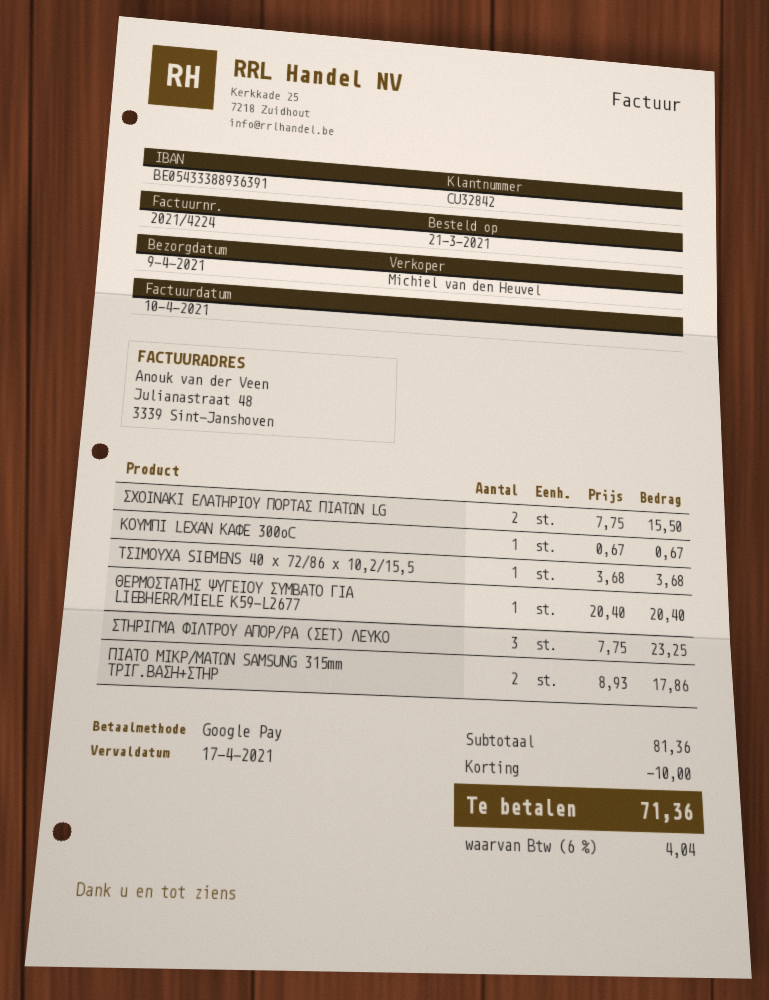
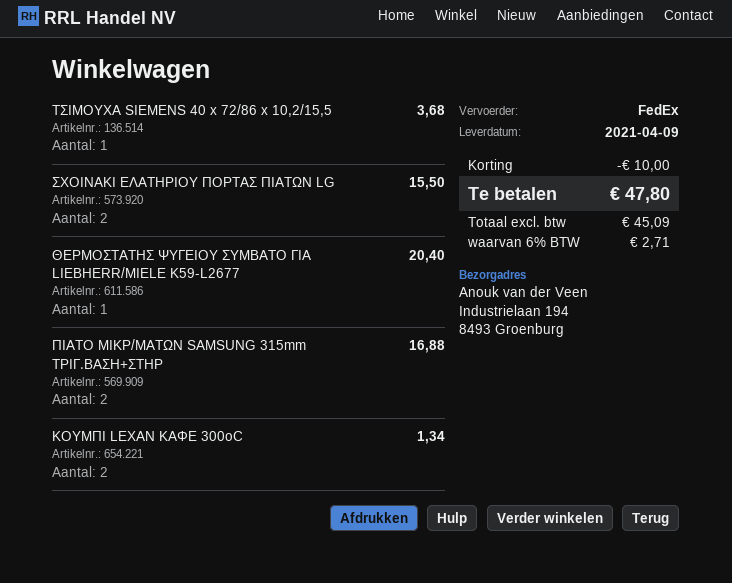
ΚΟΥΜΠΙ LEXAN ΚΑΦΕ 300οC: 1 for 0.67 -> 2 for 1.34
ΣΤΗΡΙΓΜΑ ΦΙΛΤΡΟΥ ΑΠΟΡ/ΡΑ (ΣΕΤ) ΛΕΥΚΟ: 3 for 23.25 -> none
ΠΙΑΤΟ ΜΙΚΡ/ΜΑΤΩΝ SAMSUNG 315mm ΤΡΙΓ.ΒΑΣΗ+ΣΤΗΡ: 2 for 17.86 -> 2 for 16.88
tax: 6% = 4.04 -> 6% = 2.71
total: 71.36 -> 47.80

